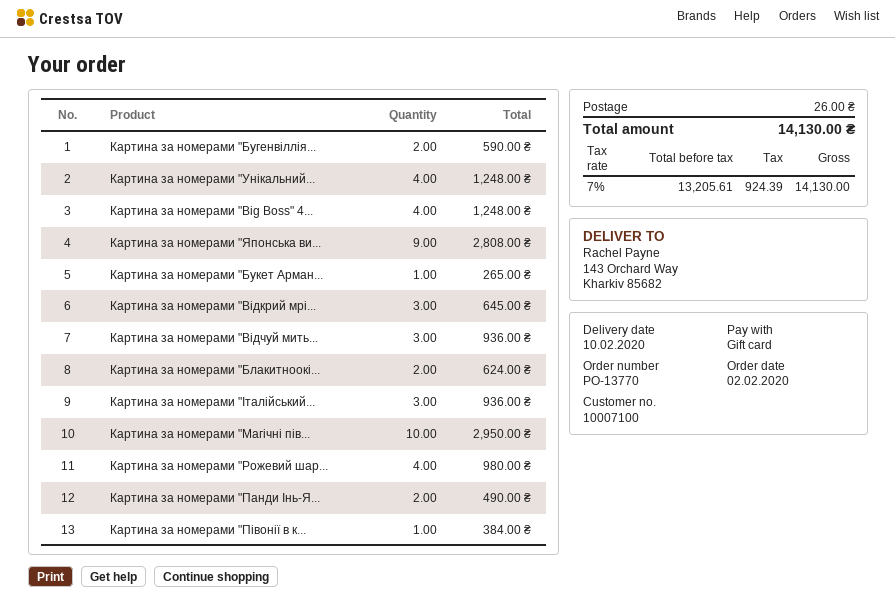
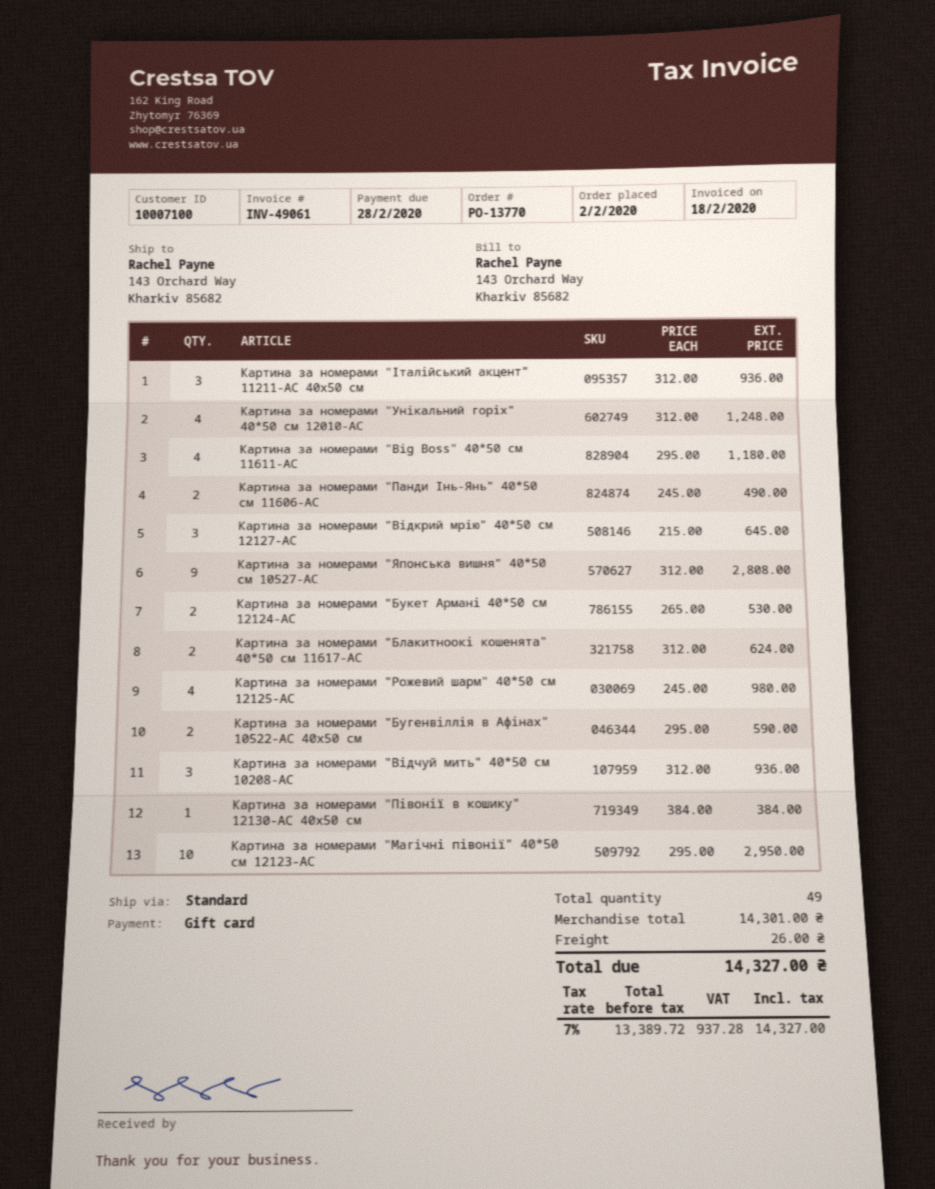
Картина за номерами "Big Boss" 4...: 4 for 1248.00 -> 4 for 1180.00
Картина за номерами "Букет Арман...: 1 for 265.00 -> 2 for 530.00
net: 13205.61 -> 13389.72
tax: 7% = 924.39 -> 7% = 937.28
total: 14130.00 -> 14327.00

